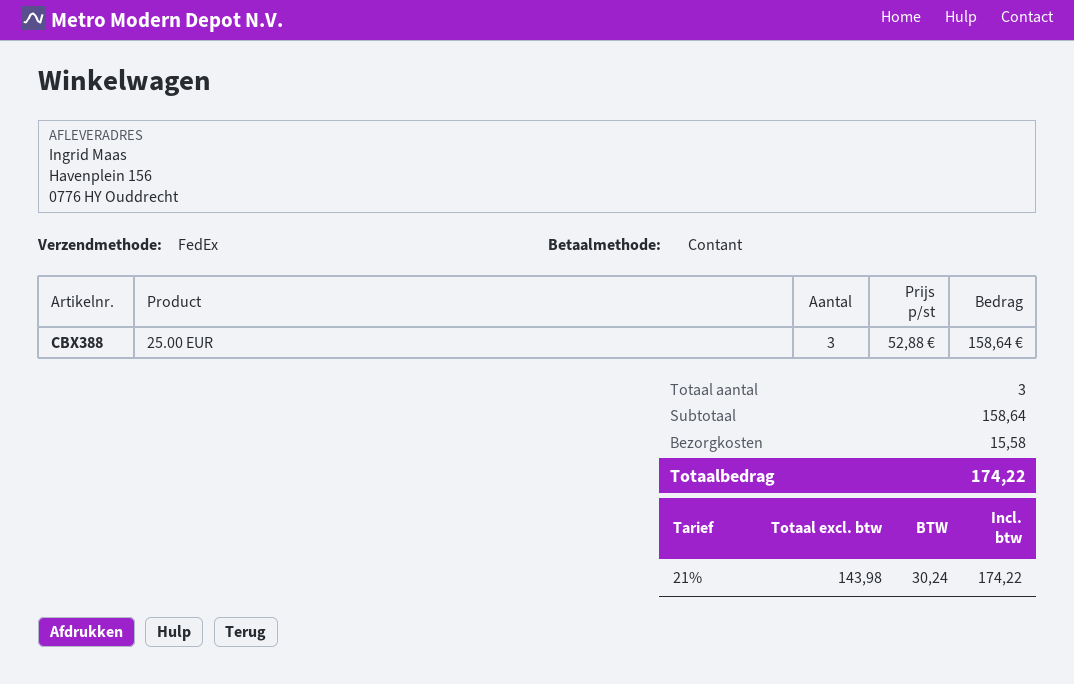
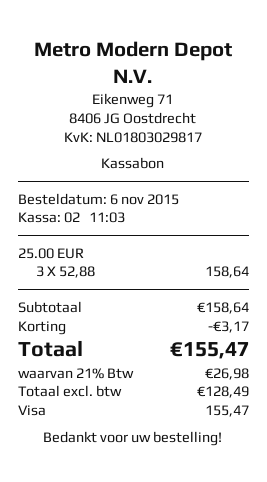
payment method: cash -> Visa
discount: none -> 3.17
shipping: 15.58 -> none
net: 143.98 -> 128.49
tax: 21% = 30.24 -> 21% = 26.98
total: 174.22 -> 155.47

